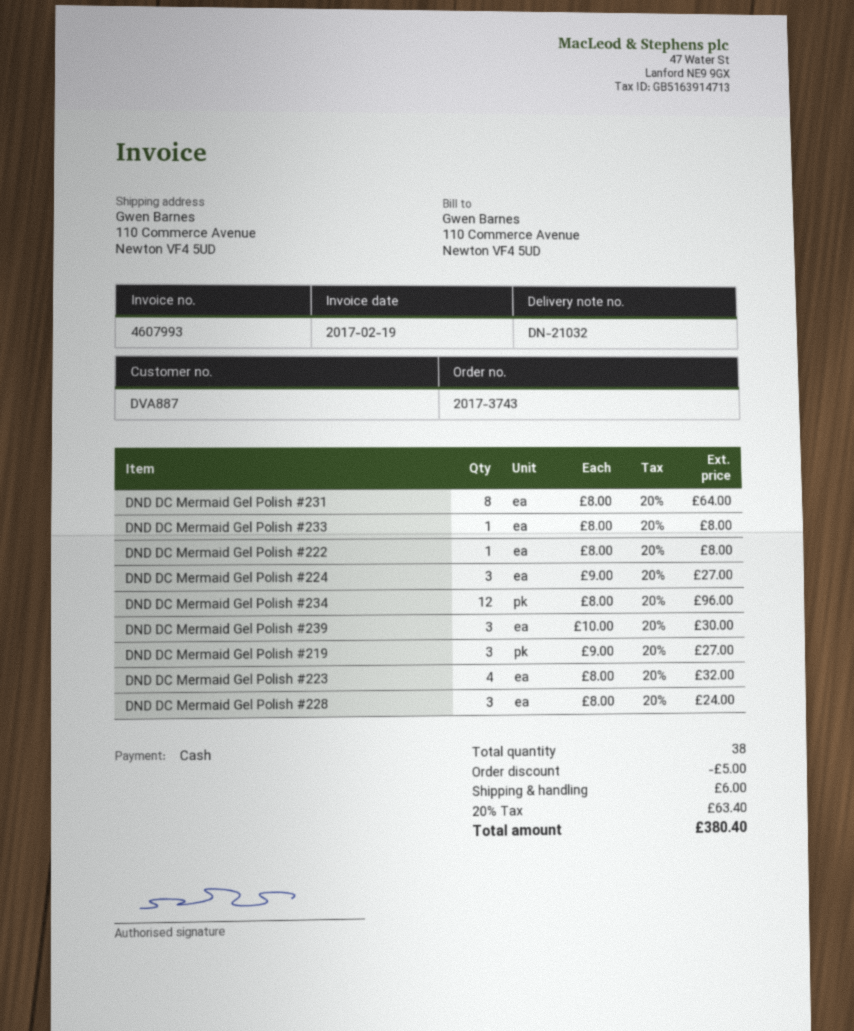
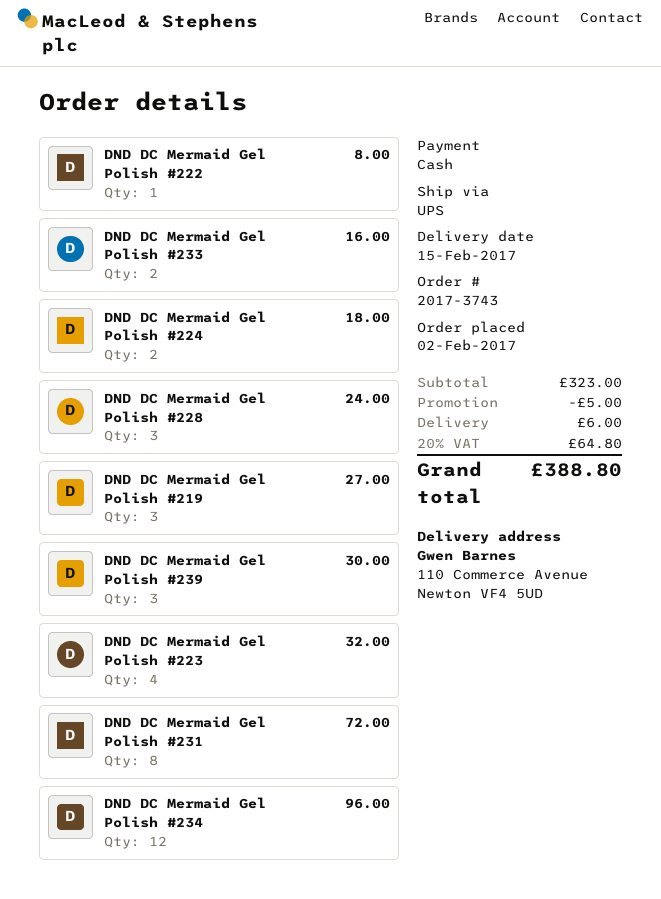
DND DC Mermaid Gel Polish #231: 8 for 64.00 -> 8 for 72.00
DND DC Mermaid Gel Polish #233: 1 for 8.00 -> 2 for 16.00
DND DC Mermaid Gel Polish #224: 3 for 27.00 -> 2 for 18.00
tax: 20% = 63.40 -> 20% = 64.80
total: 380.40 -> 388.80

